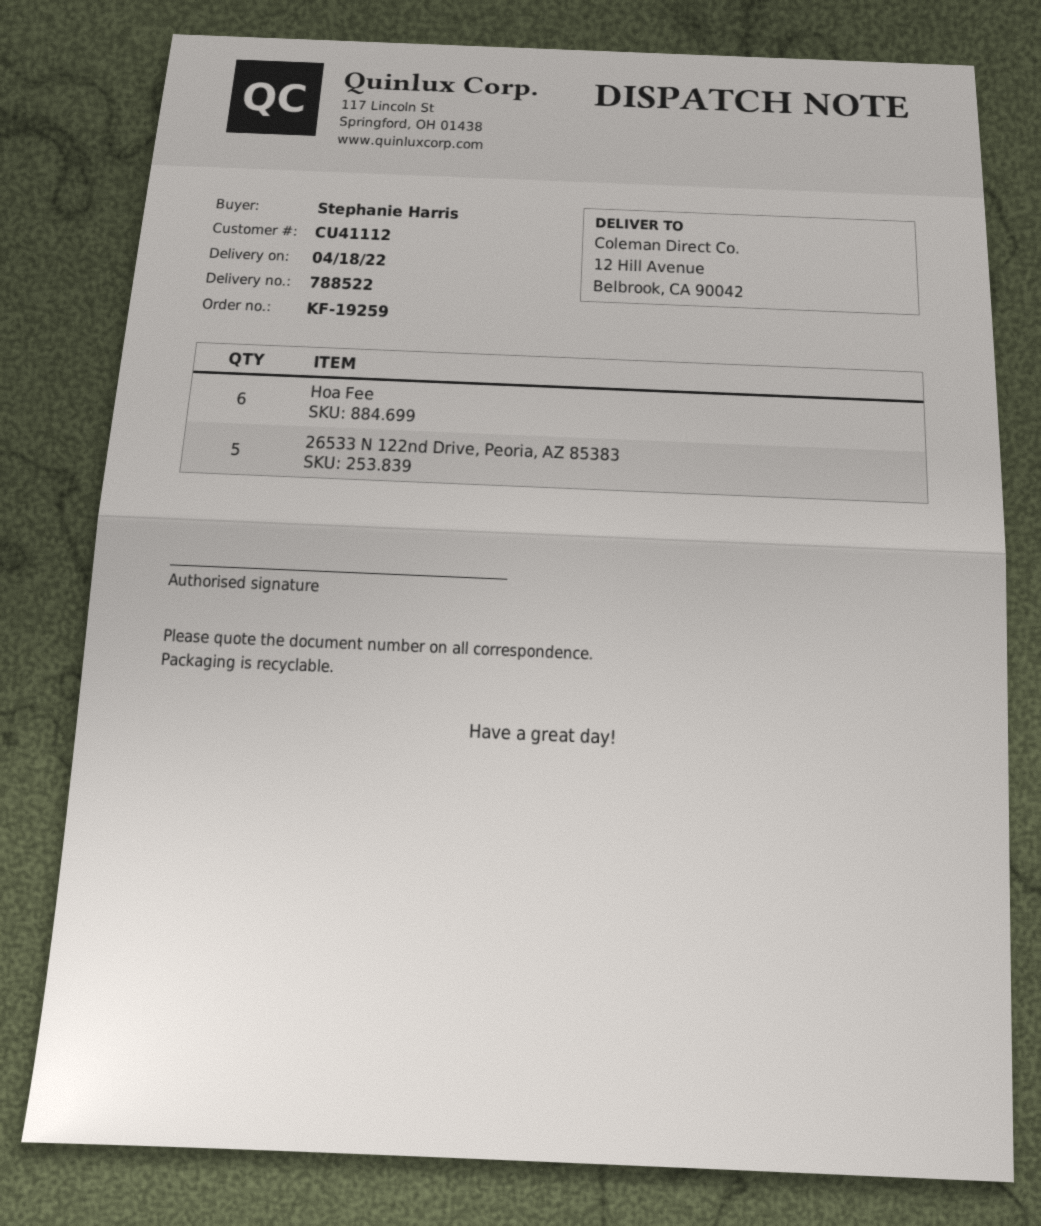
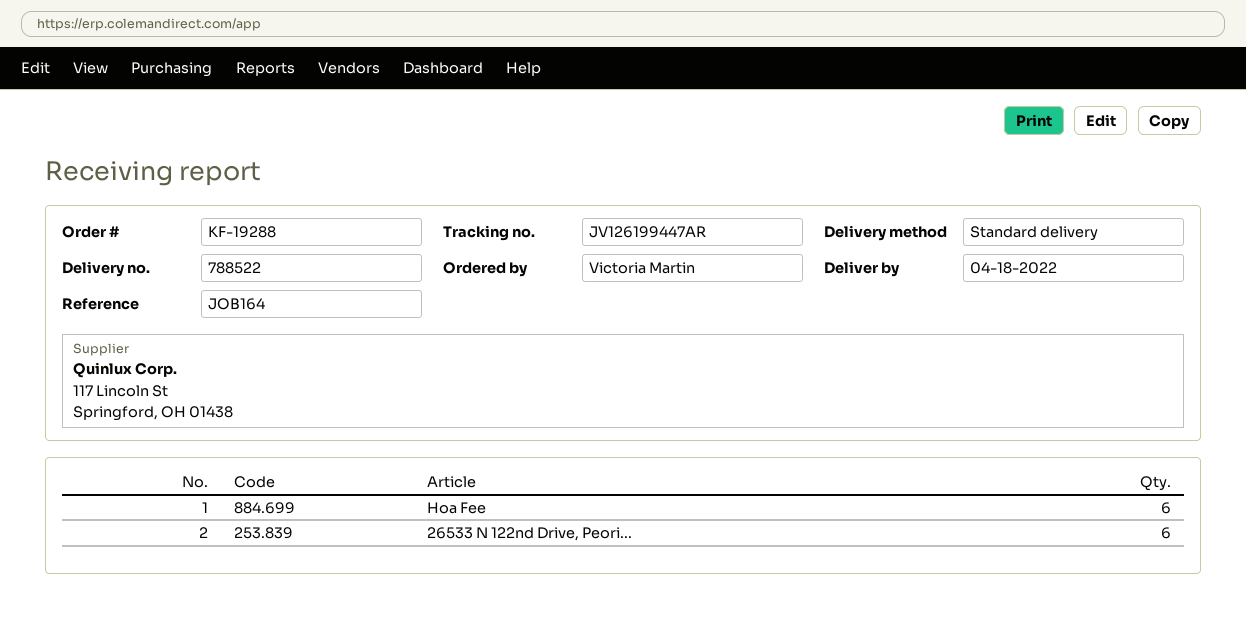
order number: KF-19259 -> KF-19288
ordered by: Stephanie Harris -> Victoria Martin
26533 N 122nd Drive, Peoria, AZ 85383: 5 -> 6

